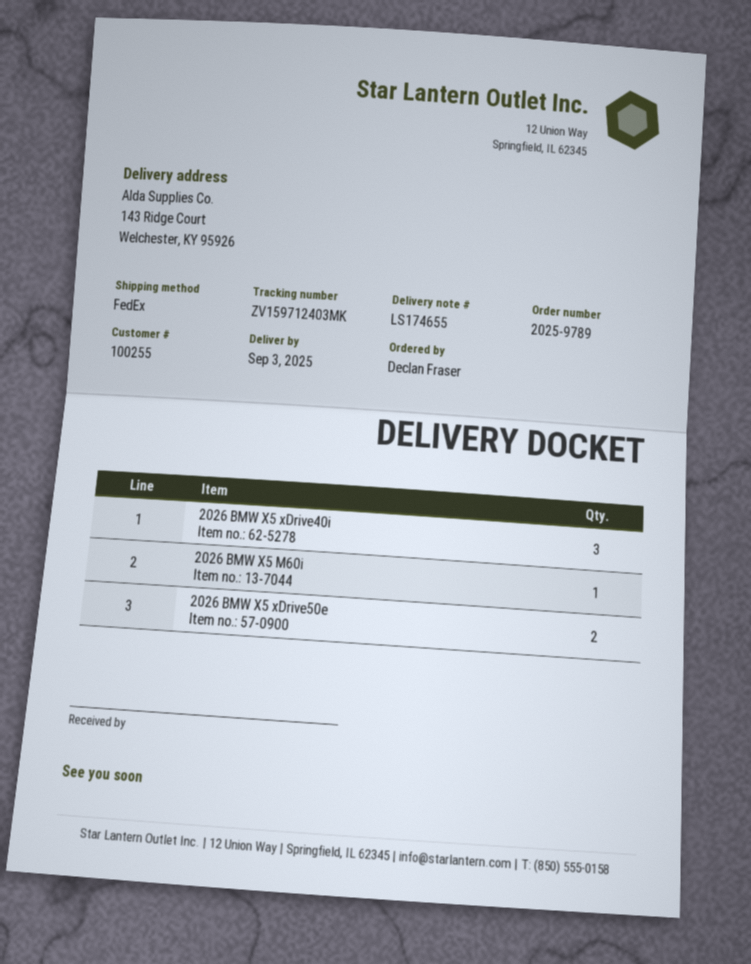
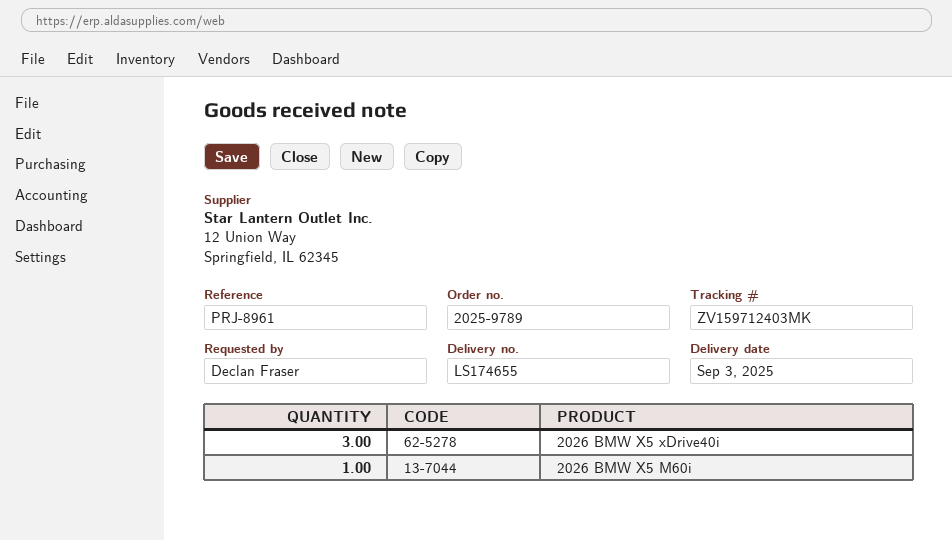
2026 BMW X5 xDrive50e: 2 -> none

